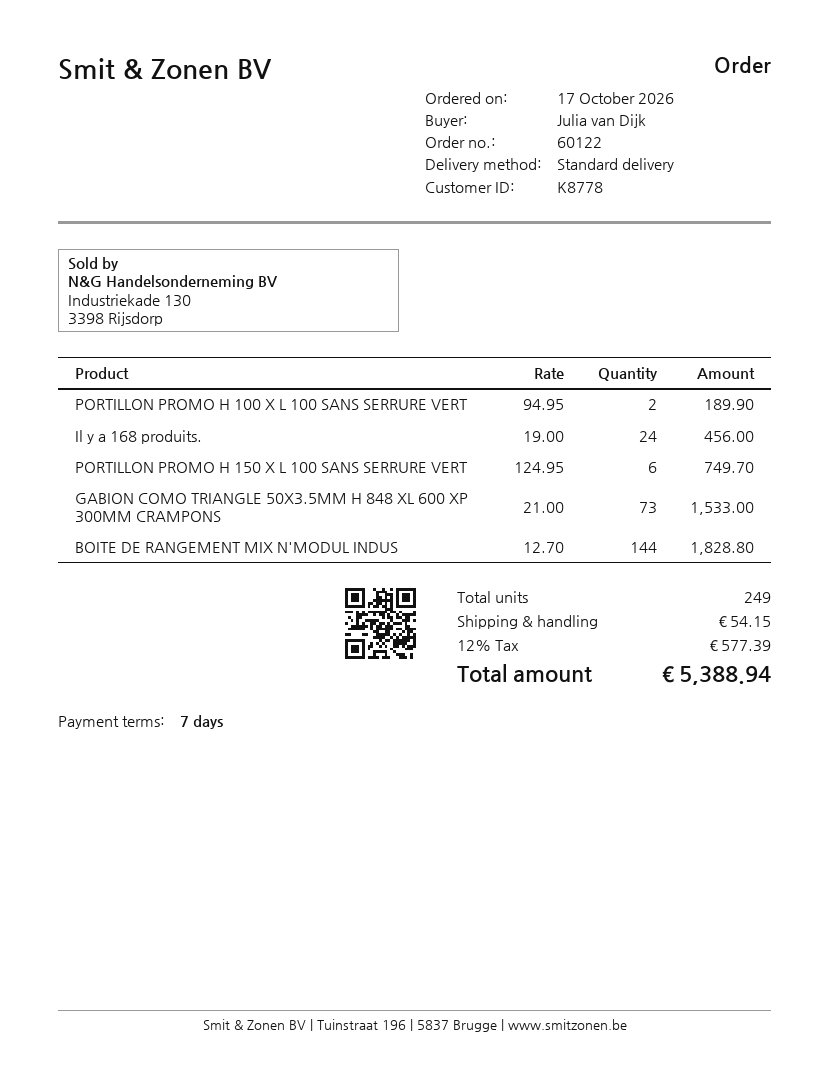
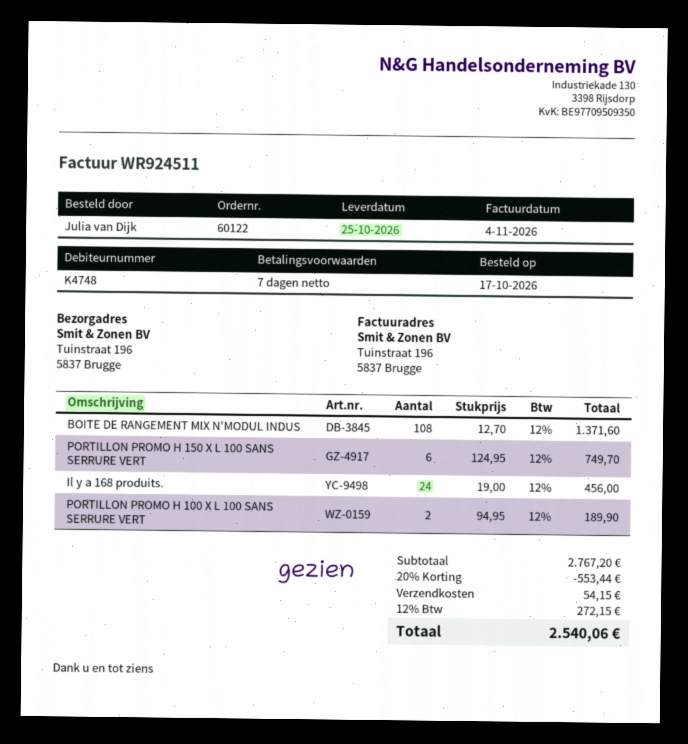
customer number: K8778 -> K4748
GABION COMO TRIANGLE 50X3.5MM H 848 XL 600 XP 300MM CRAMPONS: 73 x 21.00 = 1533.00 -> none
BOITE DE RANGEMENT MIX N'MODUL INDUS: 144 x 12.70 = 1828.80 -> 108 x 12.70 = 1371.60
discount: none -> 20% = 553.44
tax: 12% = 577.39 -> 12% = 272.15
total: 5388.94 -> 2540.06

